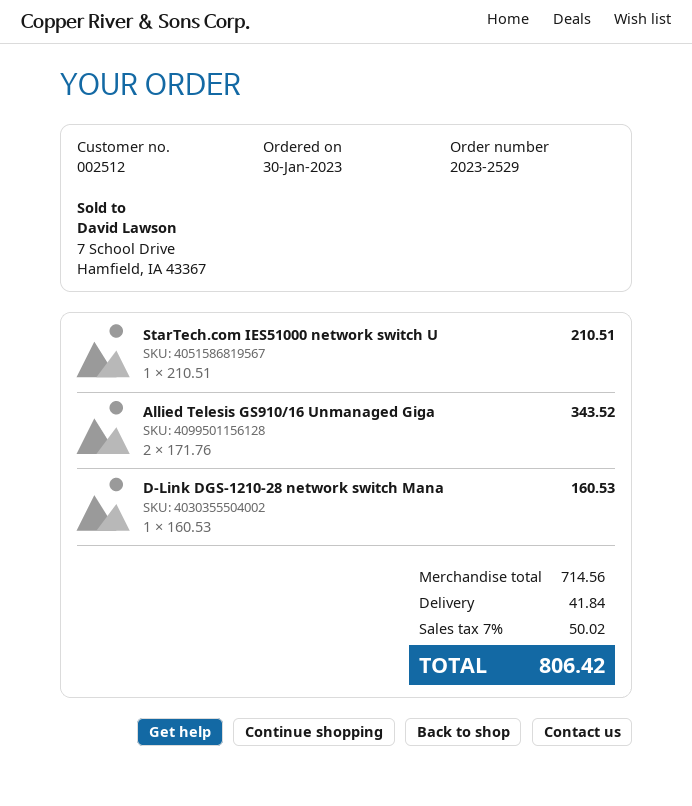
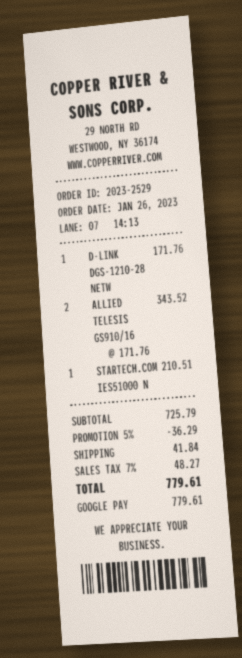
order date: 2023-01-30 -> 2023-01-26
D-Link DGS-1210-28 network switch Mana: 1 x 160.53 = 160.53 -> 1 x 171.76 = 171.76
subtotal: 714.56 -> 725.79
discount: none -> 5% = 36.29
tax: 7% = 50.02 -> 7% = 48.27
total: 806.42 -> 779.61

